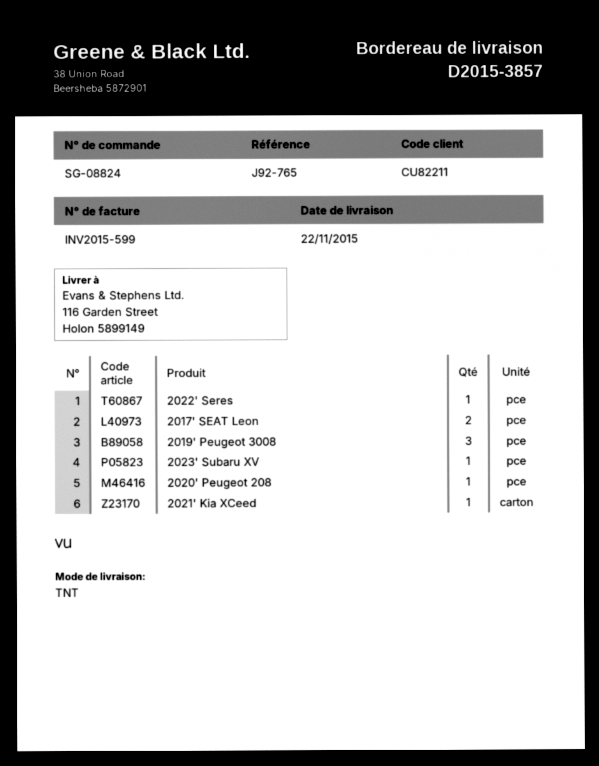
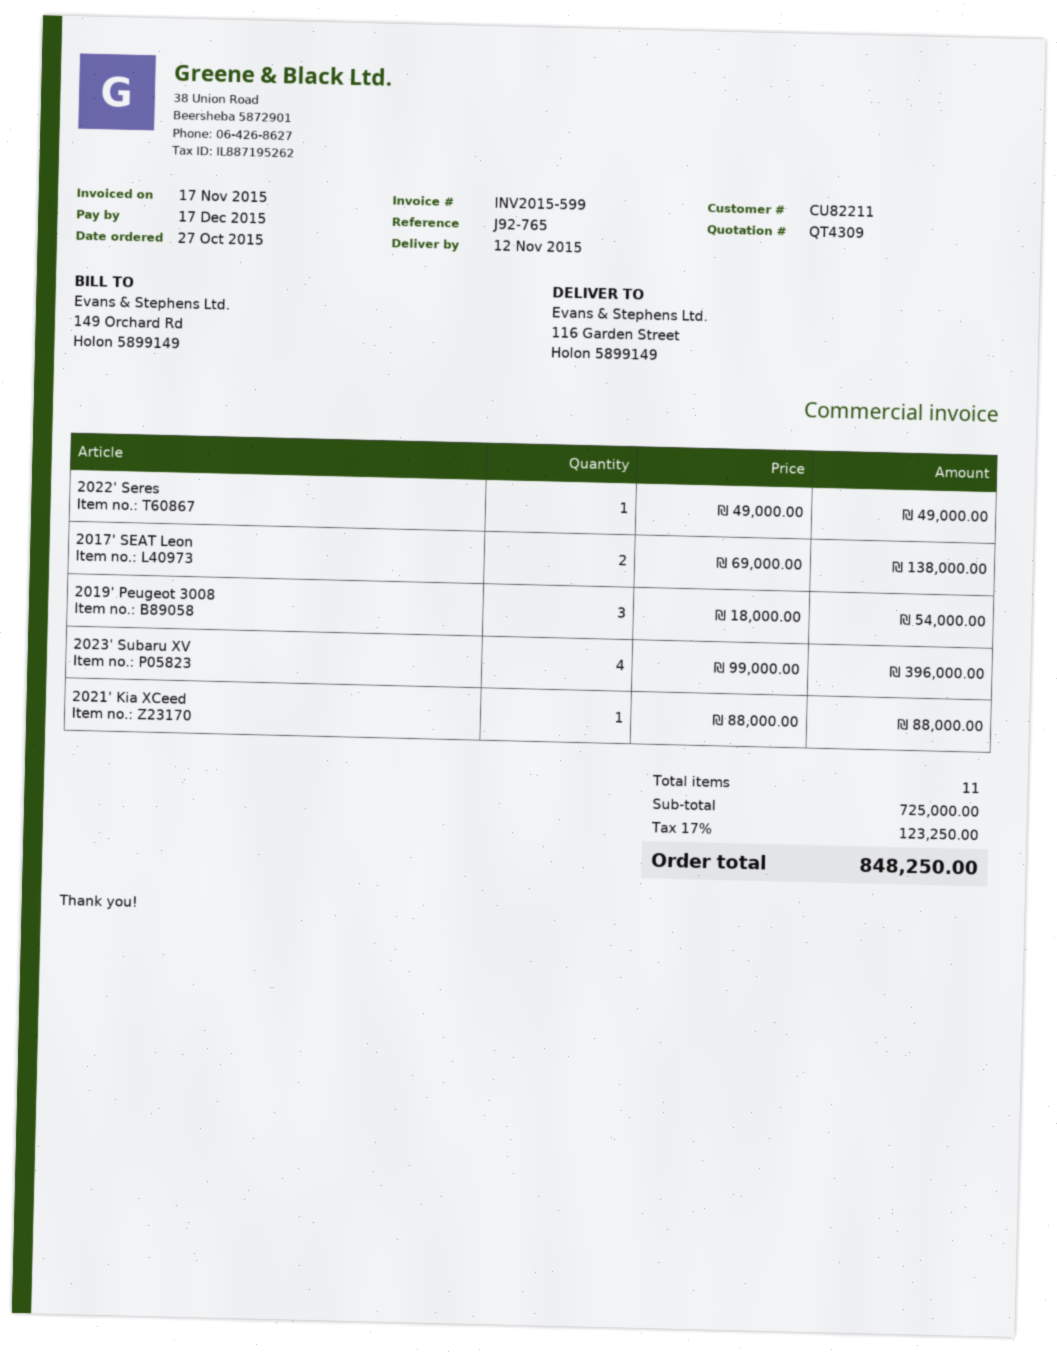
delivery date: 2015-11-22 -> 2015-11-12
2023' Subaru XV: 1 -> 4
2020' Peugeot 208: 1 -> none

